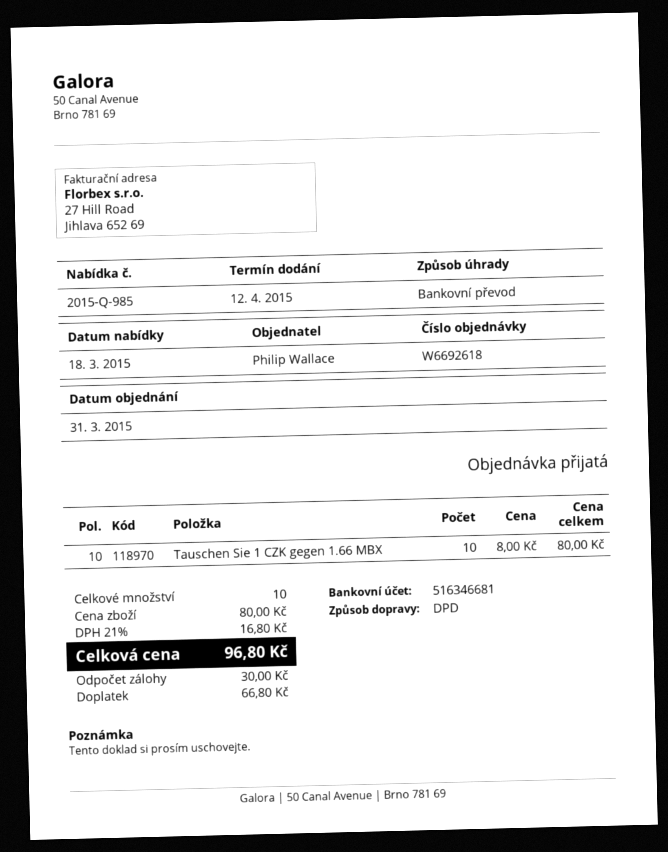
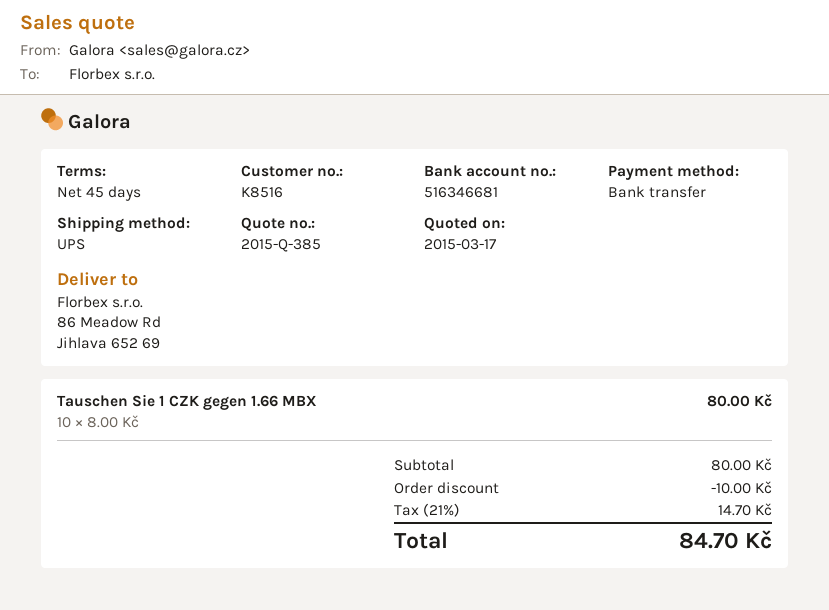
quote number: 2015-Q-985 -> 2015-Q-385
quote date: 2015-03-18 -> 2015-03-17
shipping method: DPD -> UPS
discount: none -> 10.00
tax: 21% = 16.80 -> 21% = 14.70
total: 96.80 -> 84.70

